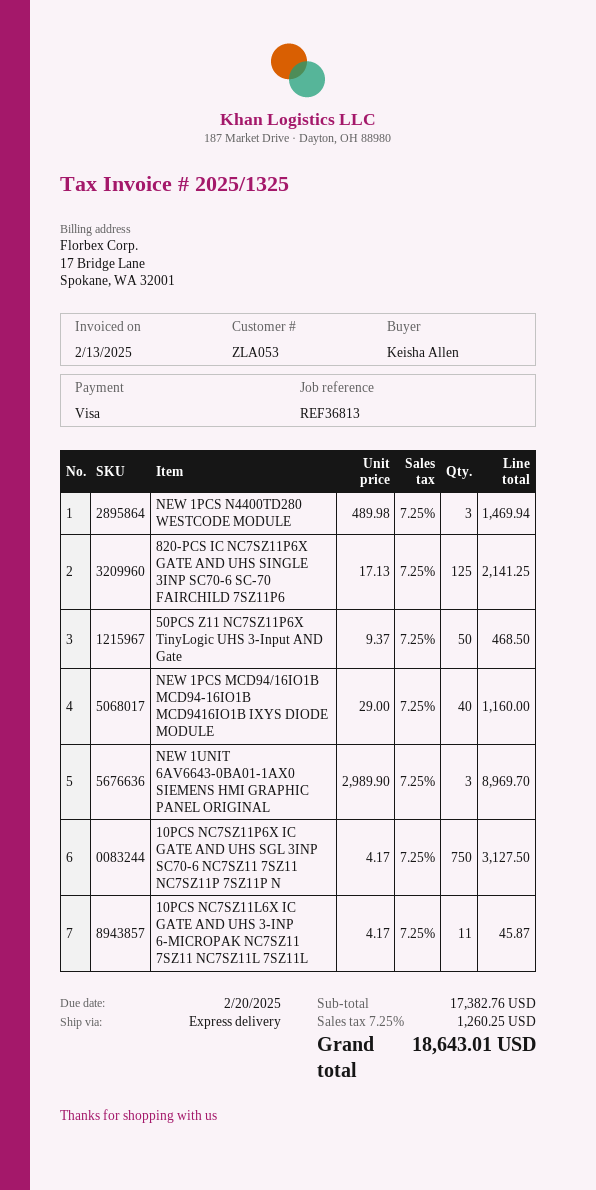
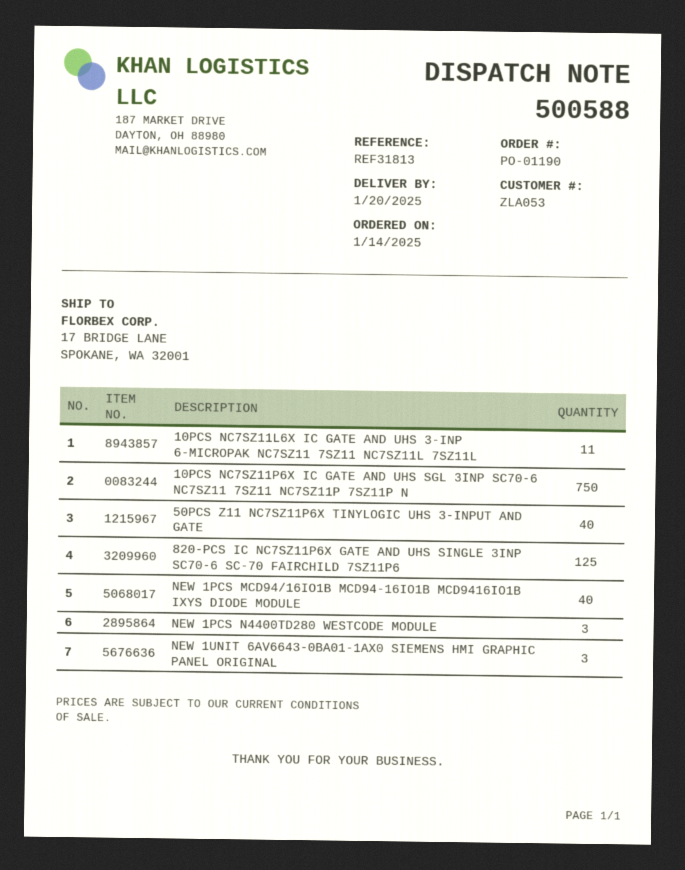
reference: REF36813 -> REF31813
50PCS Z11 NC7SZ11P6X TinyLogic UHS 3-Input AND Gate: 50 -> 40

